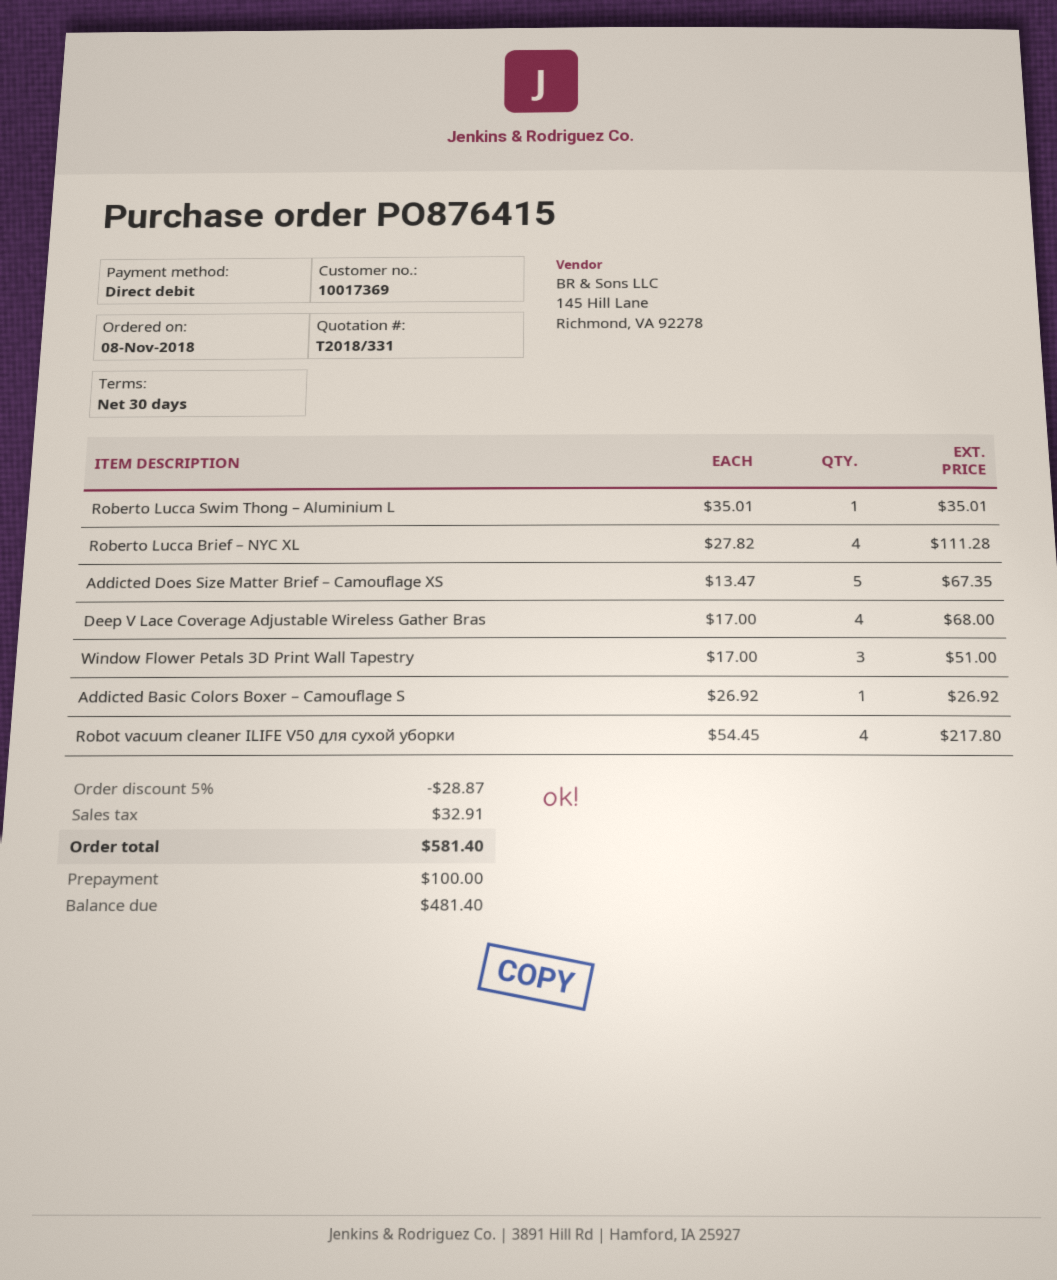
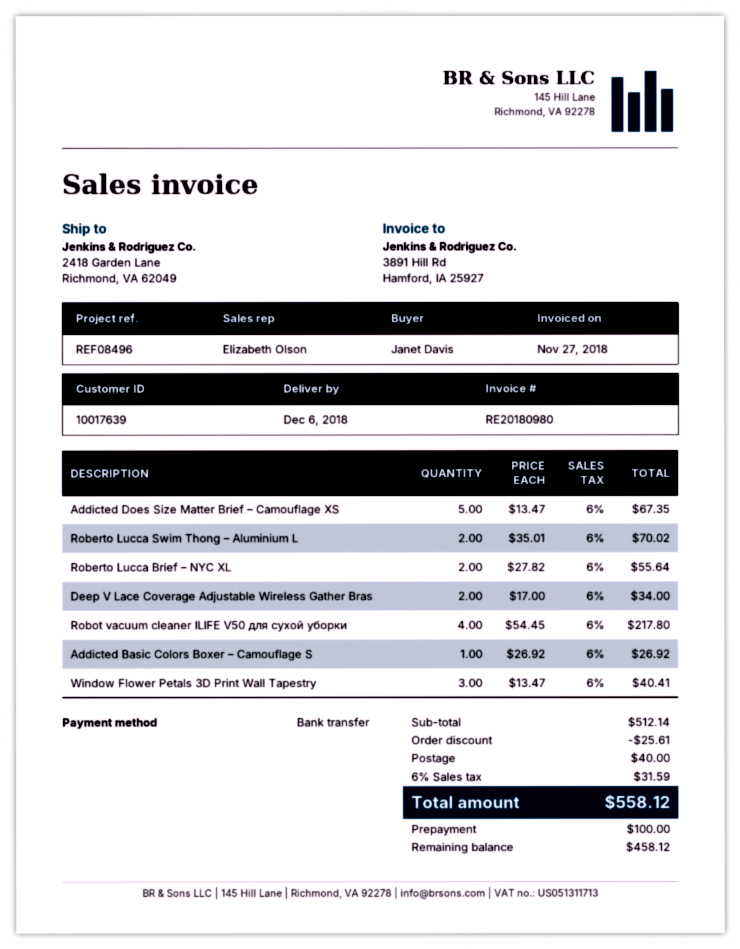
customer number: 10017369 -> 10017639
payment method: direct debit -> bank transfer
Roberto Lucca Swim Thong – Aluminium L: 1 x 35.01 = 35.01 -> 2 x 35.01 = 70.02
Roberto Lucca Brief – NYC XL: 4 x 27.82 = 111.28 -> 2 x 27.82 = 55.64
Deep V Lace Coverage Adjustable Wireless Gather Bras: 4 x 17.00 = 68.00 -> 2 x 17.00 = 34.00
Window Flower Petals 3D Print Wall Tapestry: 3 x 17.00 = 51.00 -> 3 x 13.47 = 40.41
discount: 28.87 -> 25.61
shipping: none -> 40.00
tax: 32.91 -> 31.59
total: 581.40 -> 558.12
balance: 481.40 -> 458.12

